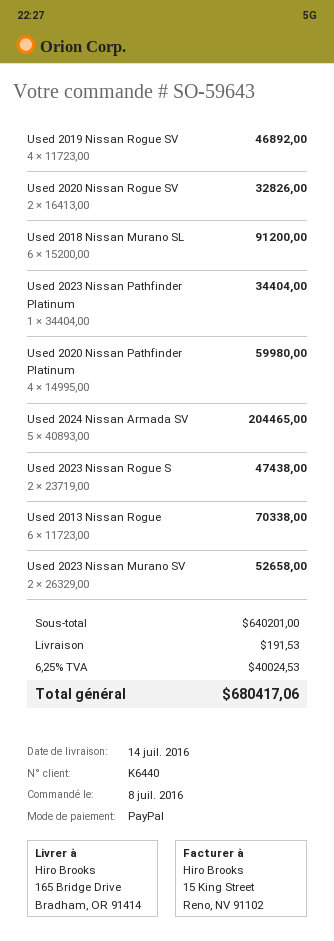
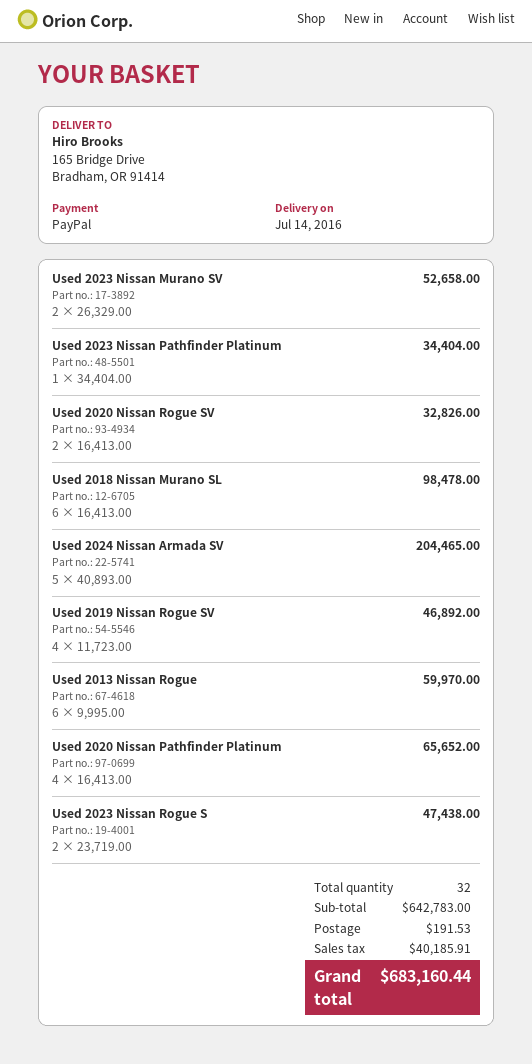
Used 2018 Nissan Murano SL: 6 x 15200.00 = 91200.00 -> 6 x 16413.00 = 98478.00
Used 2020 Nissan Pathfinder Platinum: 4 x 14995.00 = 59980.00 -> 4 x 16413.00 = 65652.00
Used 2013 Nissan Rogue: 6 x 11723.00 = 70338.00 -> 6 x 9995.00 = 59970.00
subtotal: 640201.00 -> 642783.00
tax: 40024.53 -> 40185.91
total: 680417.06 -> 683160.44

